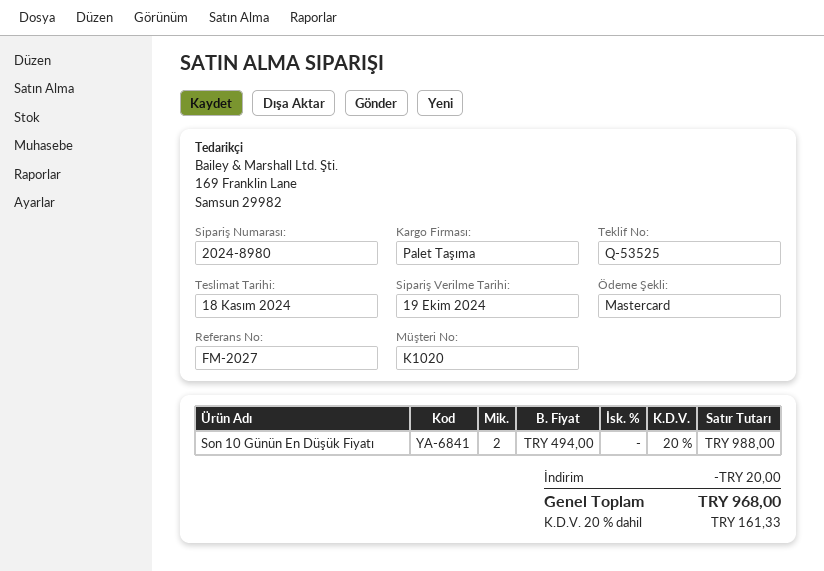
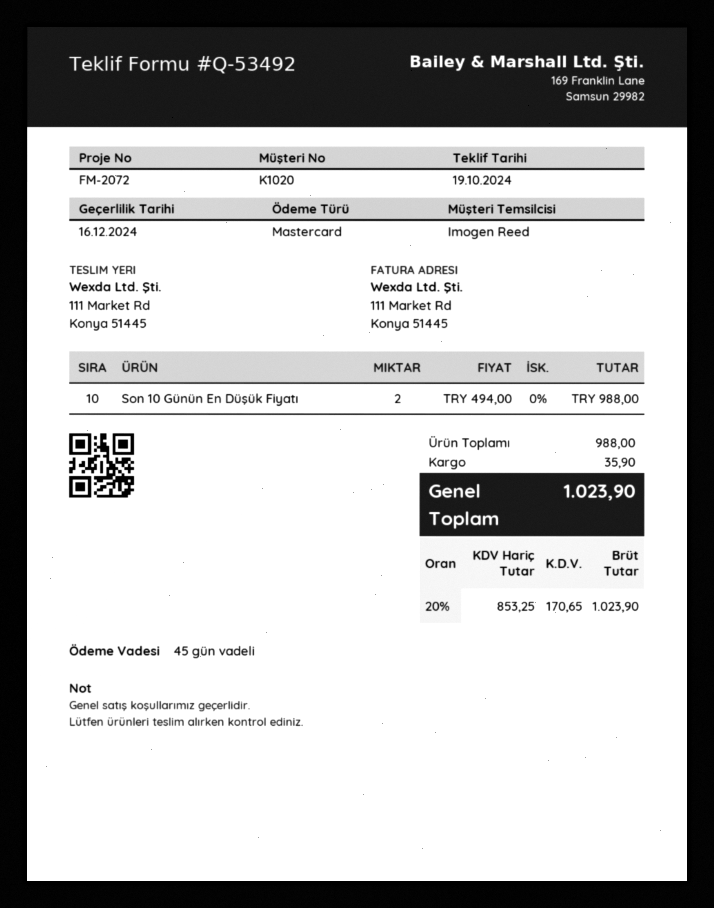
quote number: Q-53525 -> Q-53492
reference: FM-2027 -> FM-2072
discount: 20.00 -> none
shipping: none -> 35.90
tax: 20% = 161.33 -> 20% = 170.65
total: 968.00 -> 1023.90

